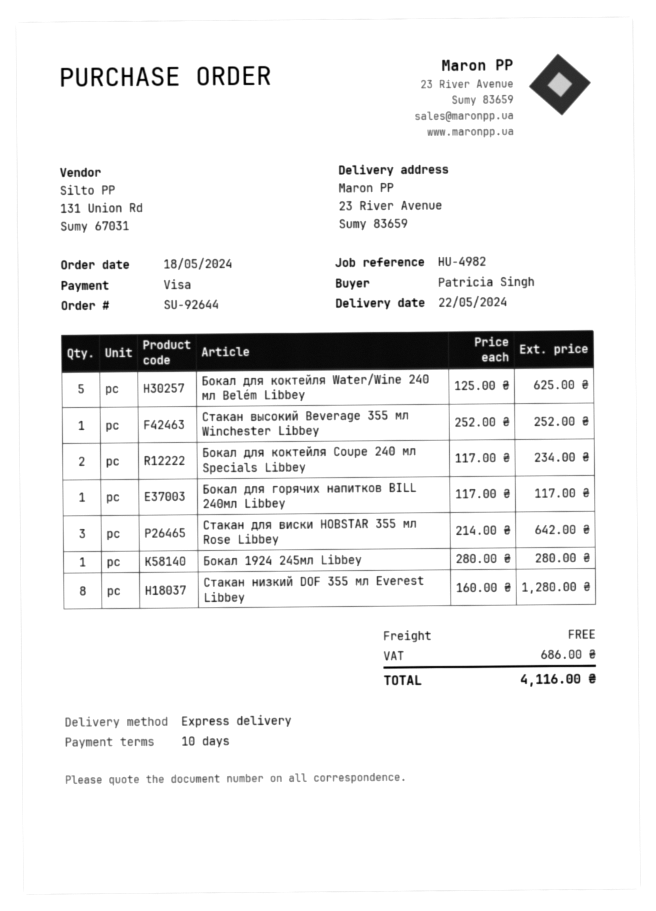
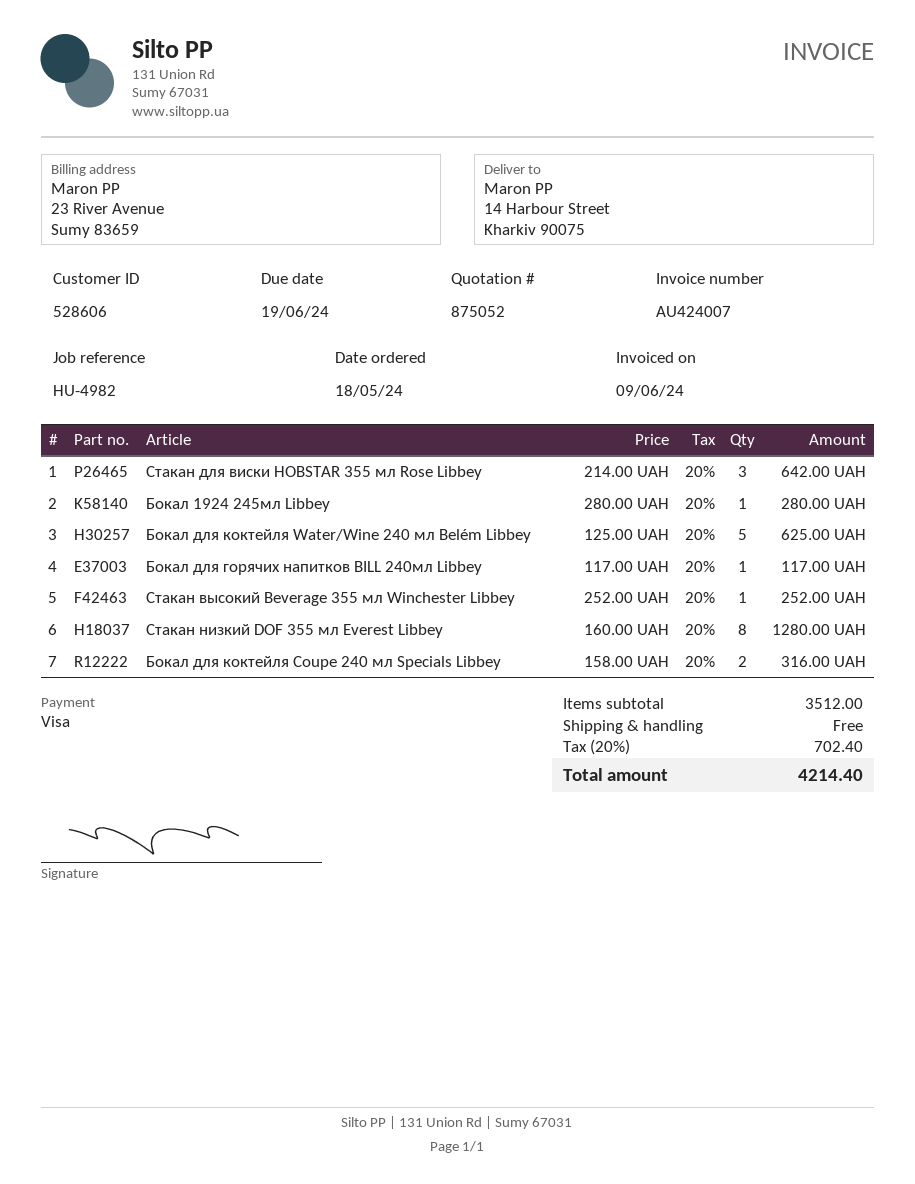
ship to: 23 River Avenue, Sumy 83659 -> 14 Harbour Street, Kharkiv 90075
Бокал для коктейля Coupe 240 мл Specials Libbey: 2 x 117.00 = 234.00 -> 2 x 158.00 = 316.00
tax: 686.00 -> 702.40
total: 4116.00 -> 4214.40

